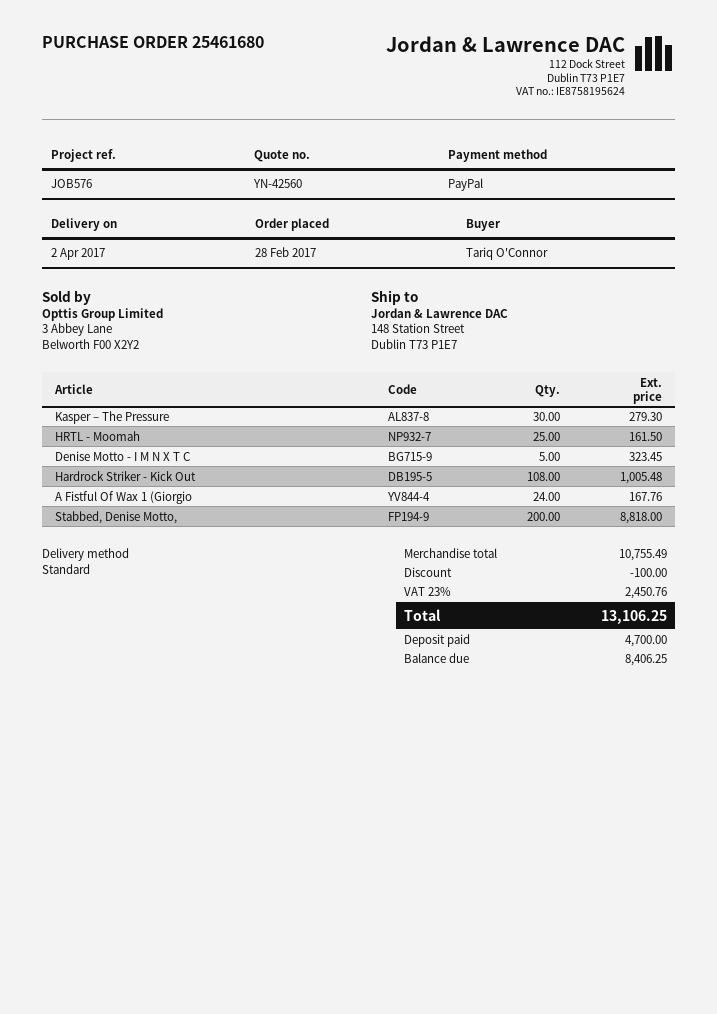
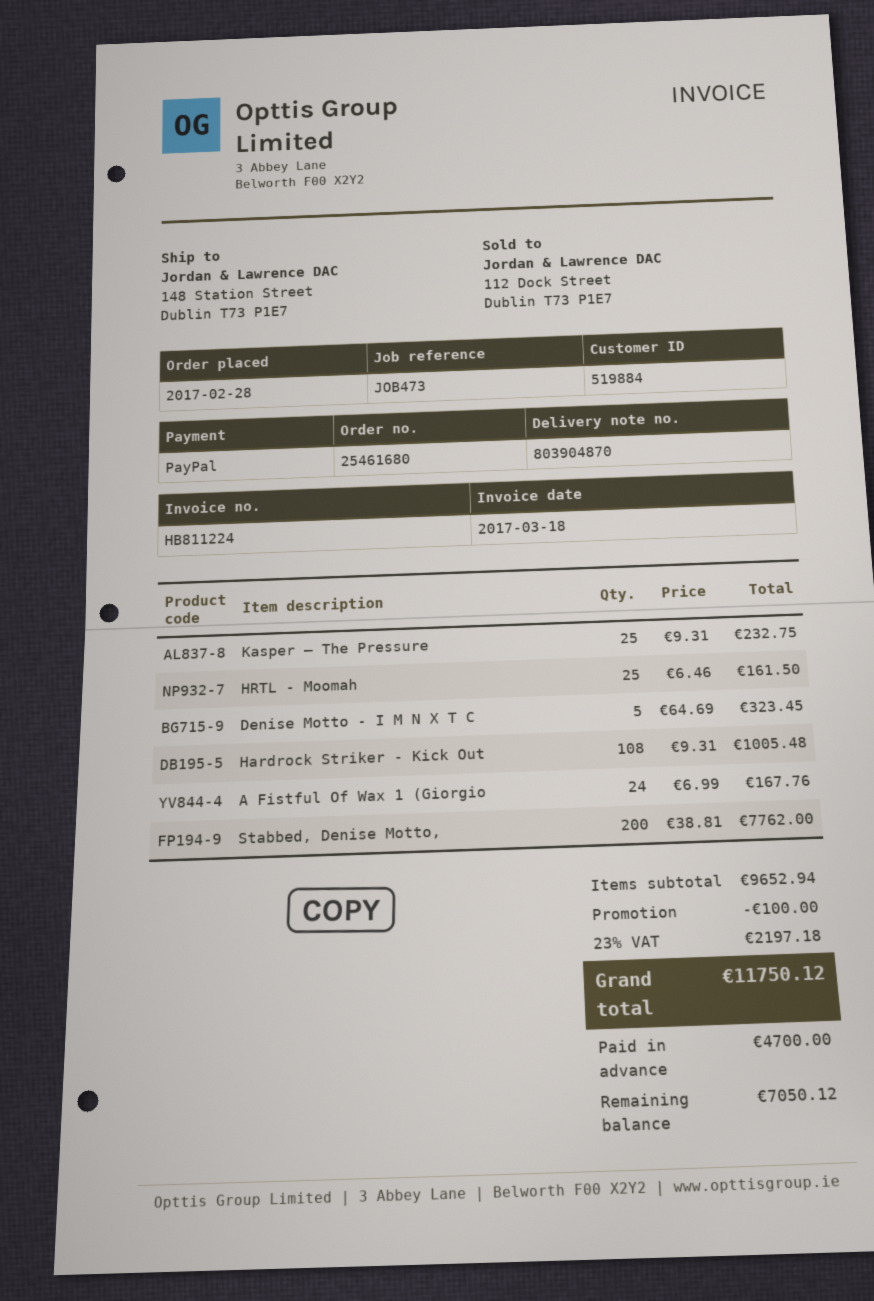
reference: JOB576 -> JOB473
Kasper – The Pressure: 30 for 279.30 -> 25 for 232.75
Stabbed, Denise Motto,: 200 for 8818.00 -> 200 for 7762.00
subtotal: 10755.49 -> 9652.94
tax: 23% = 2450.76 -> 23% = 2197.18
total: 13106.25 -> 11750.12
balance: 8406.25 -> 7050.12

